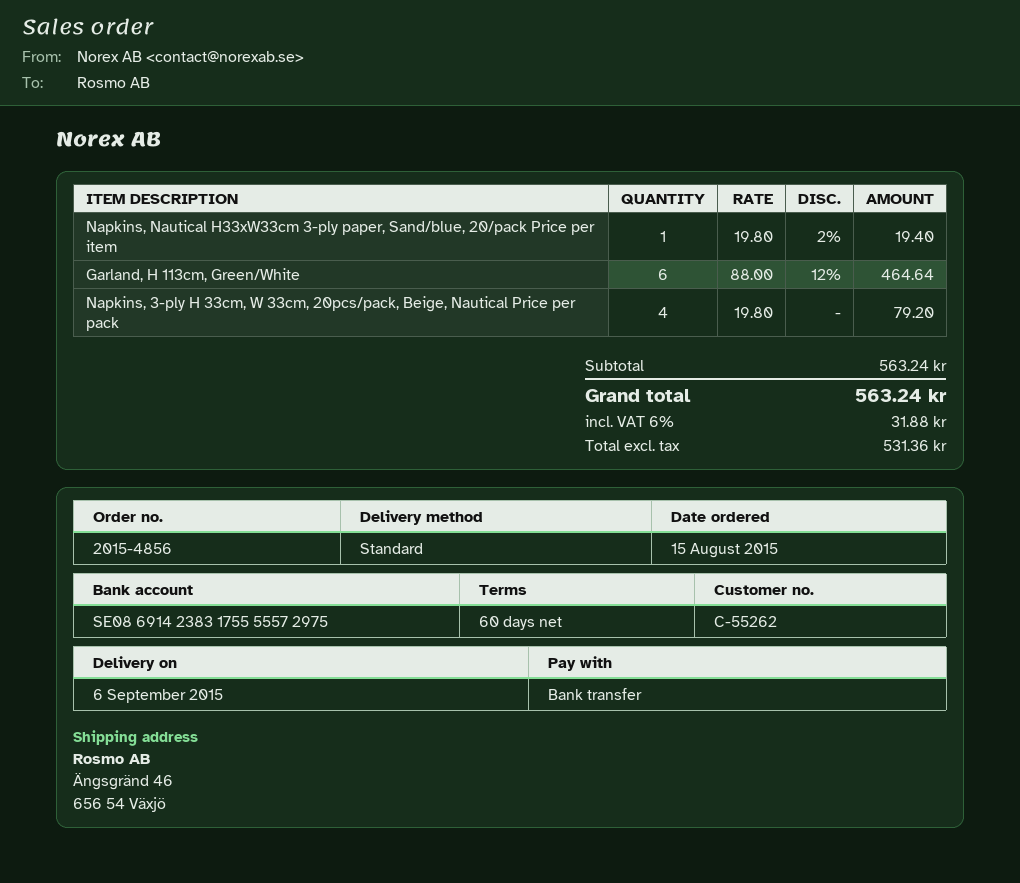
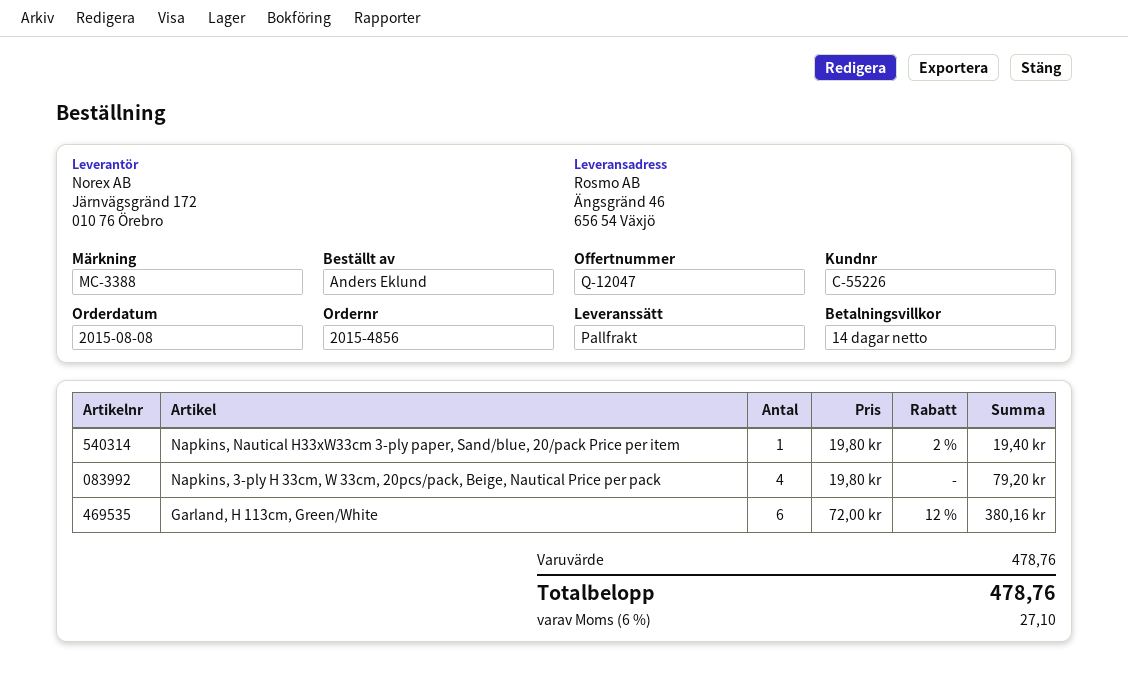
order date: 2015-08-15 -> 2015-08-08
payment terms: 60 days -> 14 days
customer number: C-55262 -> C-55226
shipping method: standard -> pallet freight
Garland, H 113cm, Green/White: 6 x 88.00 - 12% = 464.64 -> 6 x 72.00 - 12% = 380.16
subtotal: 563.24 -> 478.76
tax: 6% = 31.88 -> 6% = 27.10
total: 563.24 -> 478.76

